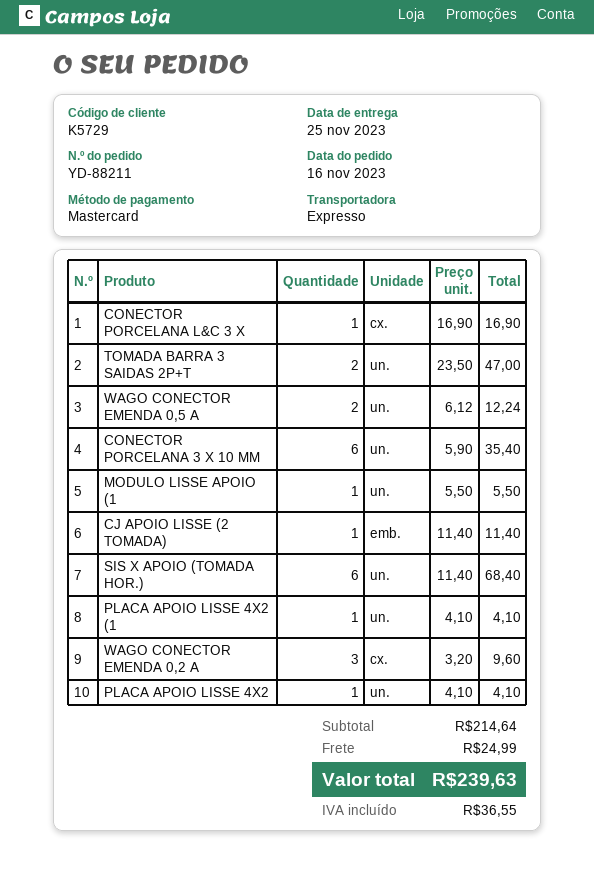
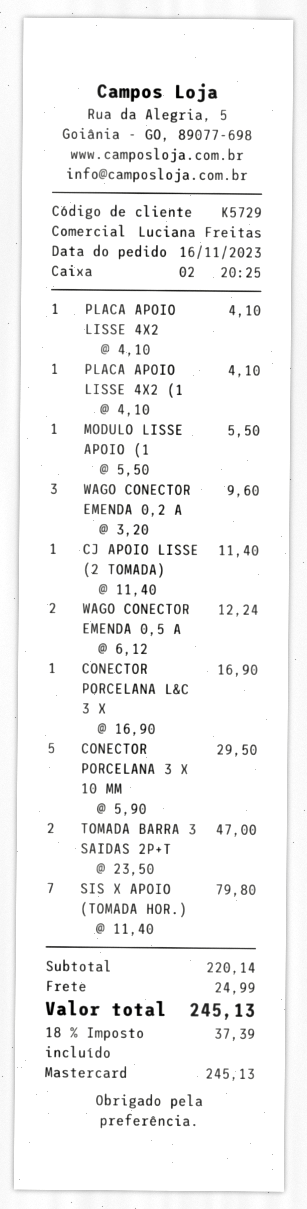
CONECTOR PORCELANA 3 X 10 MM: 6 x 5.90 = 35.40 -> 5 x 5.90 = 29.50
SIS X APOIO (TOMADA HOR.): 6 x 11.40 = 68.40 -> 7 x 11.40 = 79.80
subtotal: 214.64 -> 220.14
tax: 36.55 -> 37.39
total: 239.63 -> 245.13

